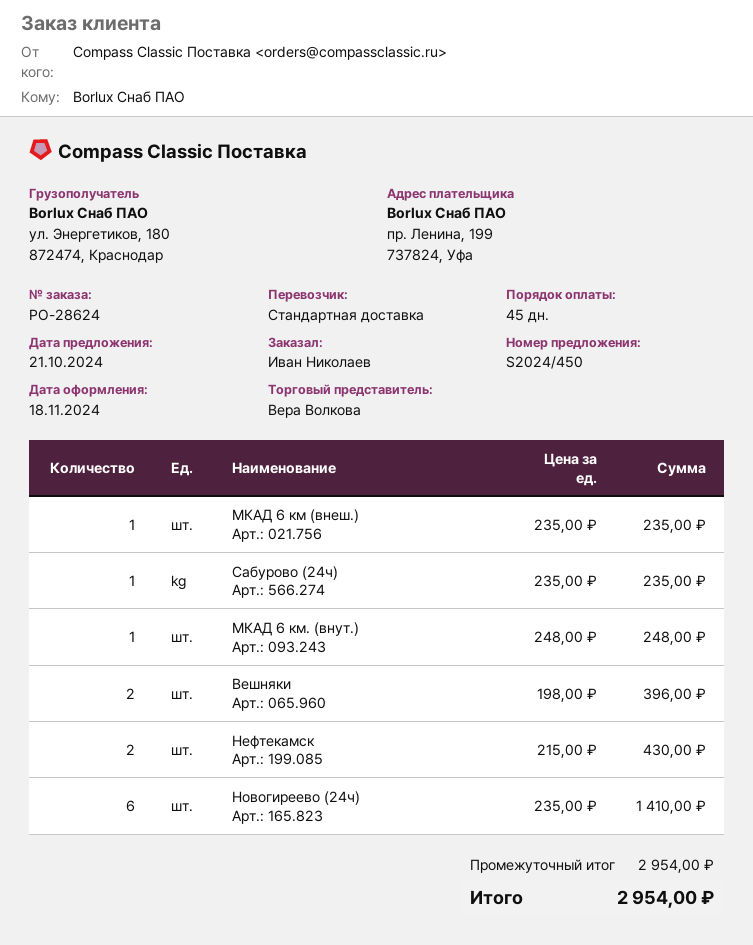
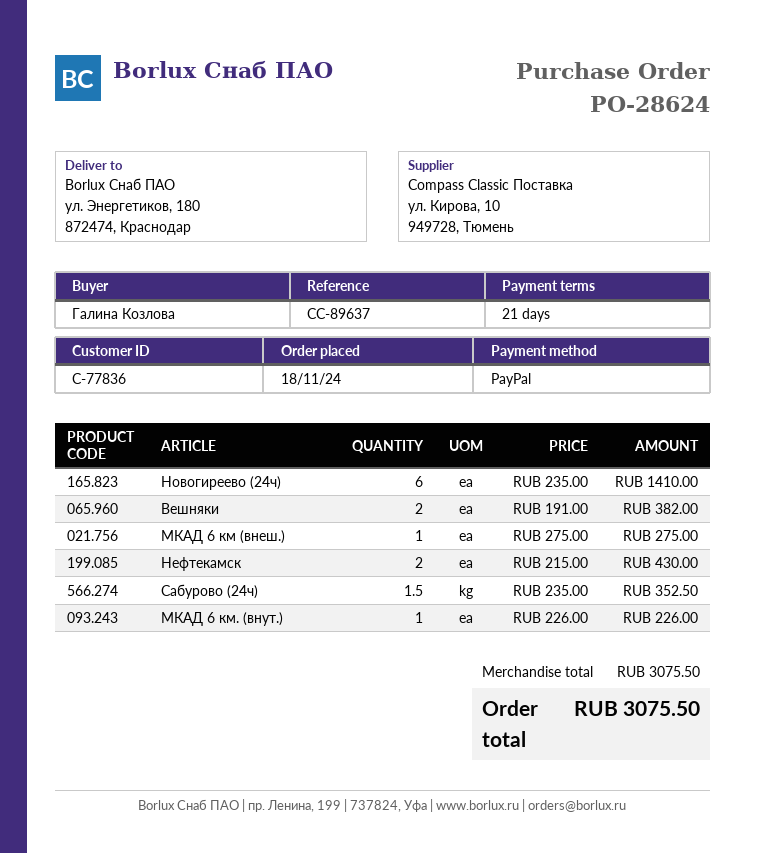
payment terms: 45 days -> 21 days
ordered by: Иван Николаев -> Галина Козлова
МКАД 6 км (внеш.): 1 x 235.00 = 235.00 -> 1 x 275.00 = 275.00
Сабурово (24ч): 1 x 235.00 = 235.00 -> 1.5 x 235.00 = 352.50
МКАД 6 км. (внут.): 1 x 248.00 = 248.00 -> 1 x 226.00 = 226.00
Вешняки: 2 x 198.00 = 396.00 -> 2 x 191.00 = 382.00
subtotal: 2954.00 -> 3075.50
total: 2954.00 -> 3075.50

